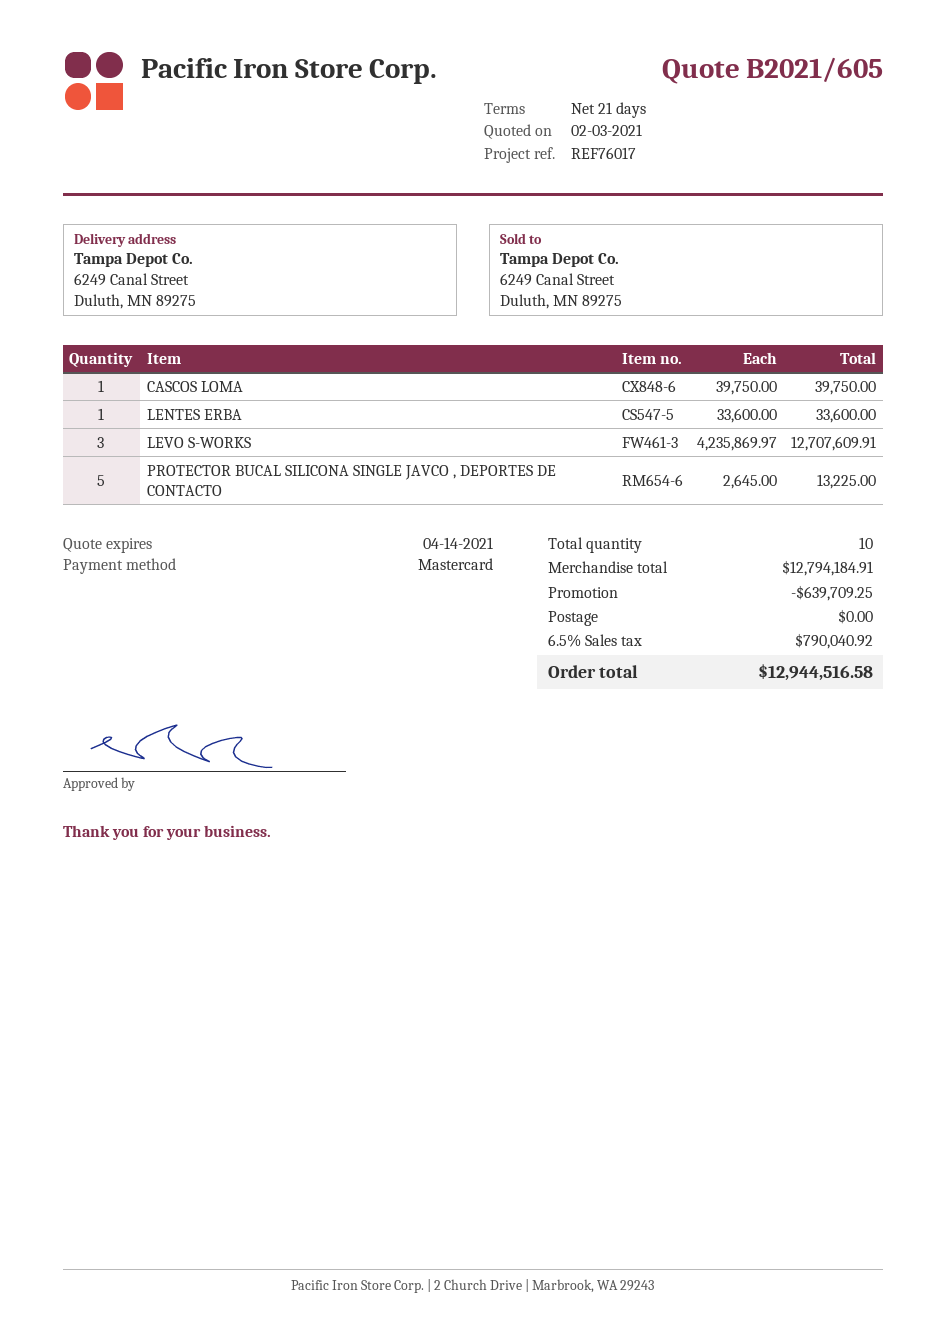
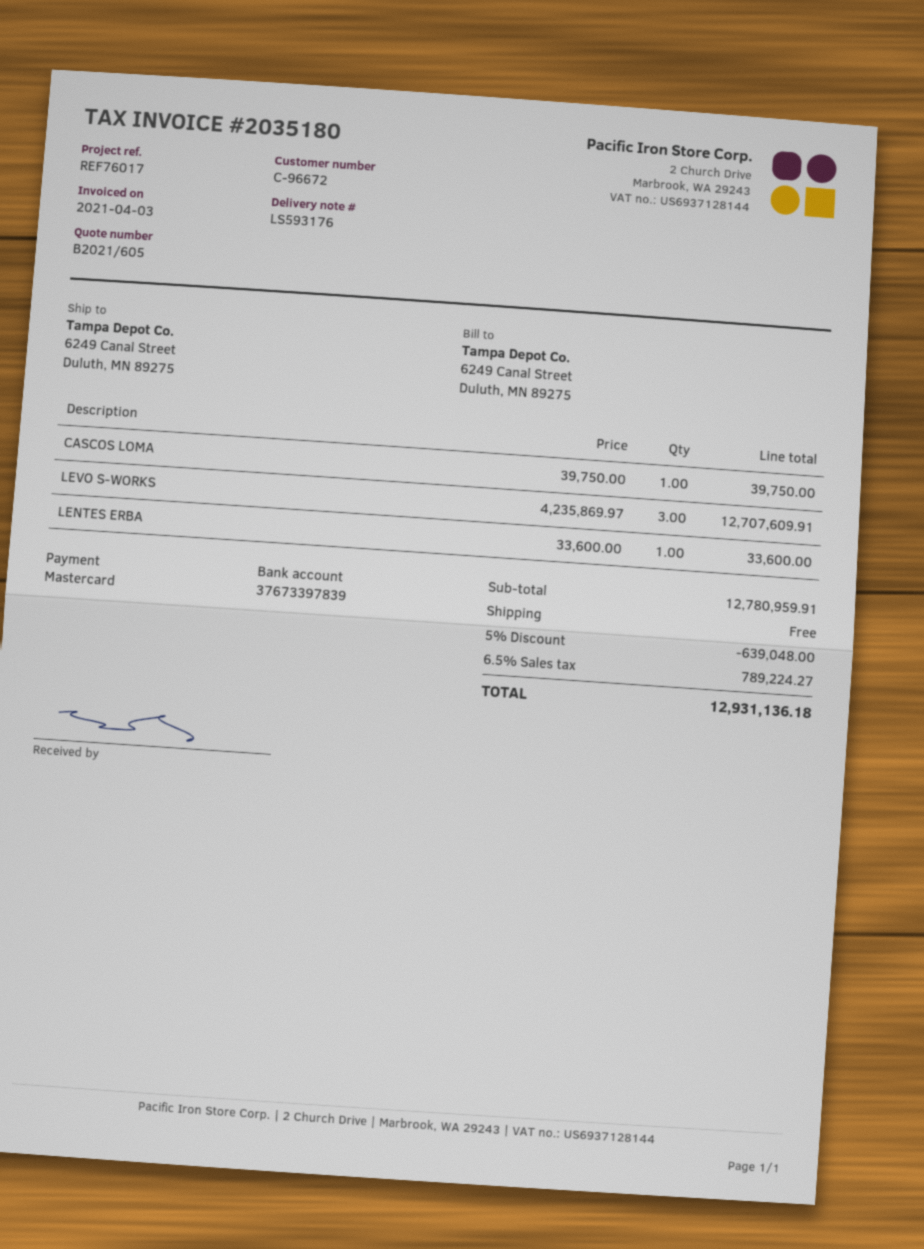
PROTECTOR BUCAL SILICONA SINGLE JAVCO , DEPORTES DE CONTACTO: 5 x 2645.00 = 13225.00 -> none
subtotal: 12794184.91 -> 12780959.91
discount: 639709.25 -> 639048.00
tax: 6.5% = 790040.92 -> 6.5% = 789224.27
total: 12944516.58 -> 12931136.18

